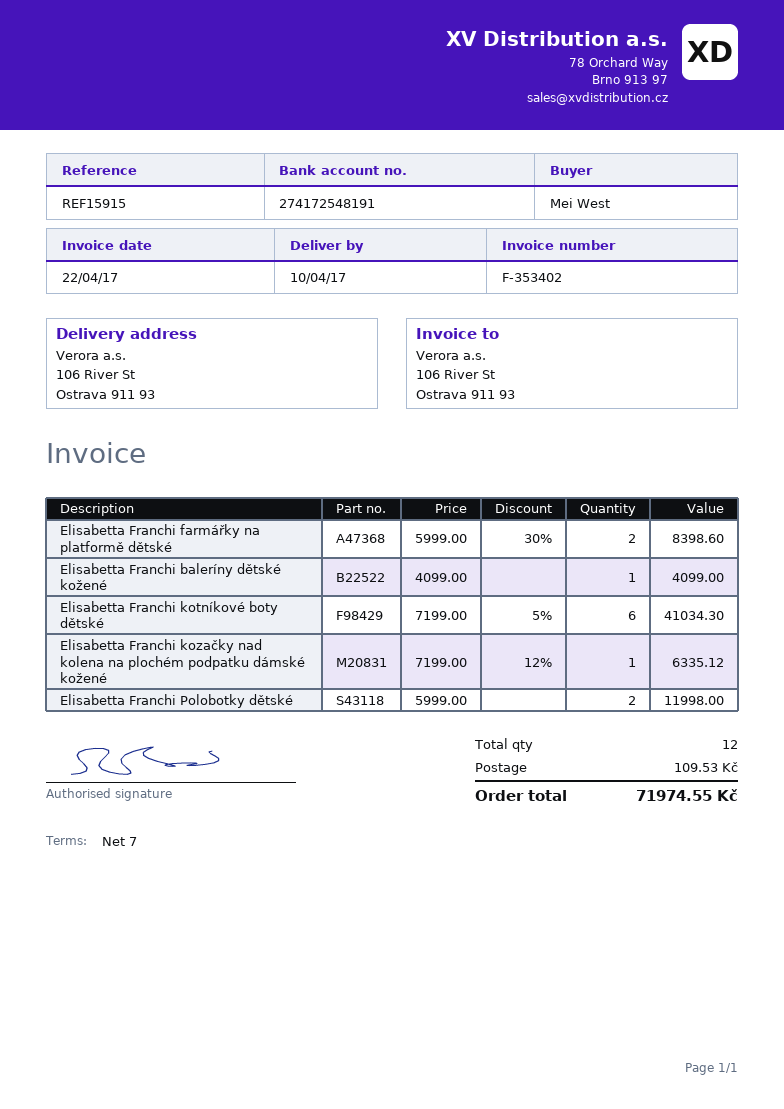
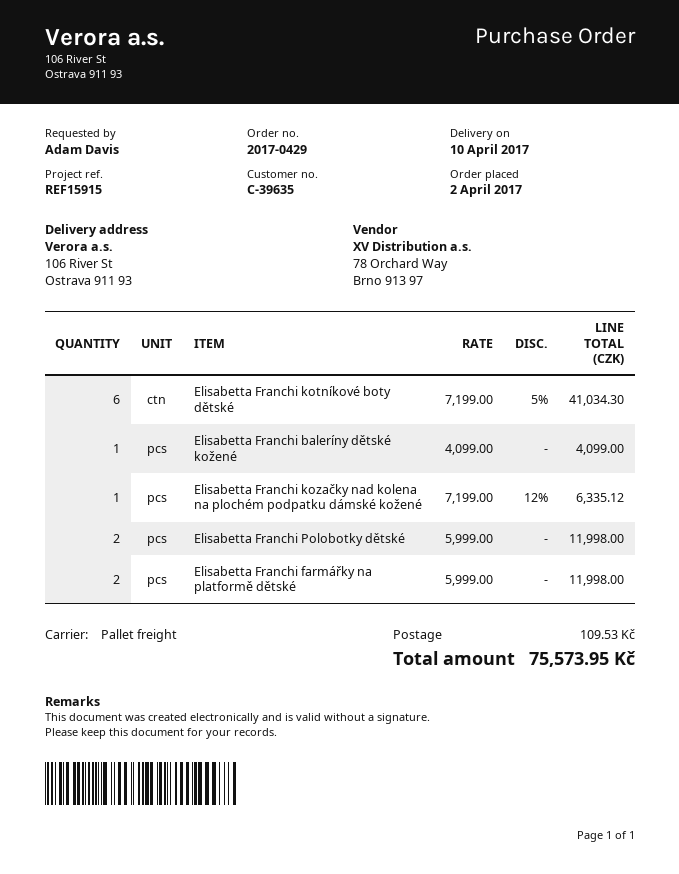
ordered by: Mei West -> Adam Davis
Elisabetta Franchi farmářky na platformě dětské: 2 x 5999.00 - 30% = 8398.60 -> 2 x 5999.00 = 11998.00
total: 71974.55 -> 75573.95

